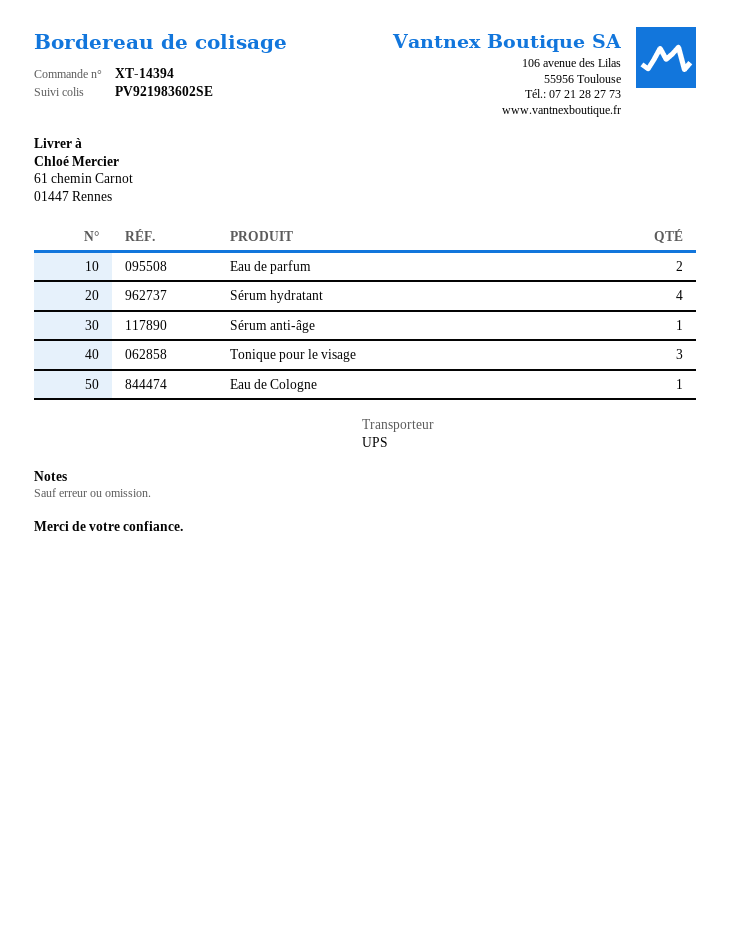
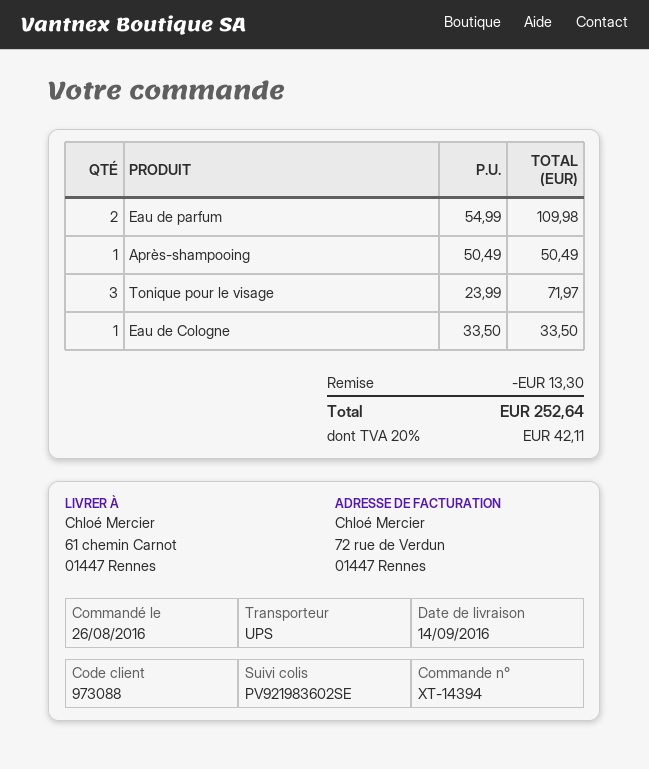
Sérum hydratant: 4 -> none
Sérum anti-âge: 1 -> none
Après-shampooing: none -> 1

